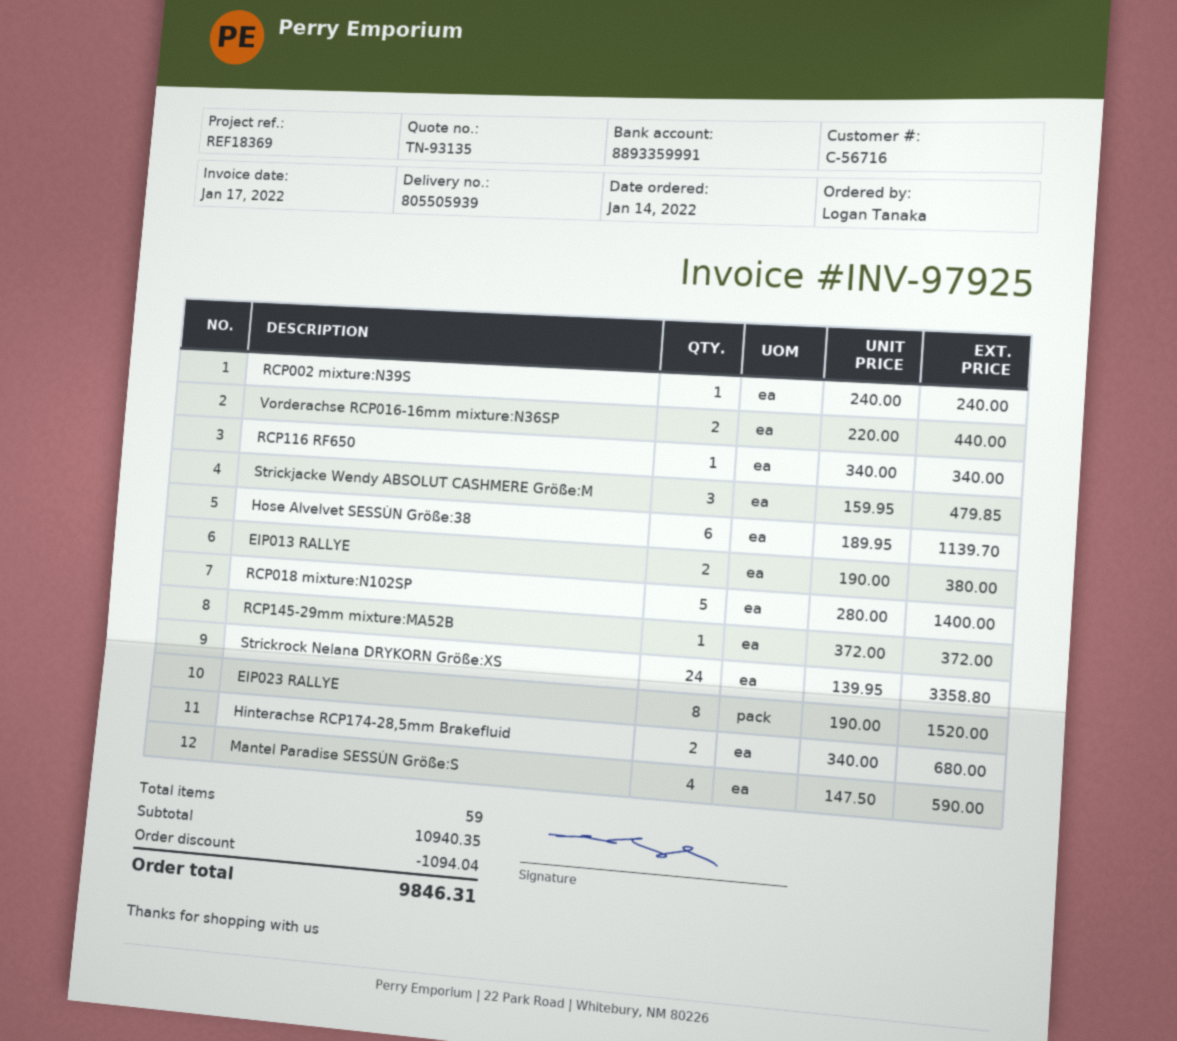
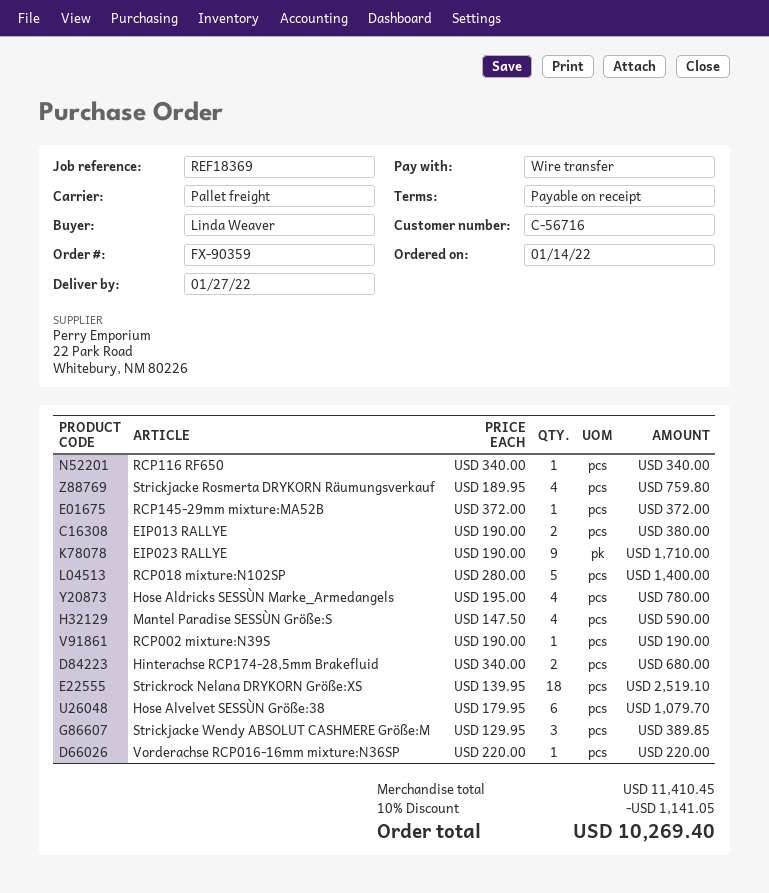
ordered by: Logan Tanaka -> Linda Weaver
RCP002 mixture:N39S: 1 x 240.00 = 240.00 -> 1 x 190.00 = 190.00
Vorderachse RCP016-16mm mixture:N36SP: 2 x 220.00 = 440.00 -> 1 x 220.00 = 220.00
Strickjacke Wendy ABSOLUT CASHMERE Größe:M: 3 x 159.95 = 479.85 -> 3 x 129.95 = 389.85
Hose Alvelvet SESSÙN Größe:38: 6 x 189.95 = 1139.70 -> 6 x 179.95 = 1079.70
Strickrock Nelana DRYKORN Größe:XS: 24 x 139.95 = 3358.80 -> 18 x 139.95 = 2519.10
EIP023 RALLYE: 8 x 190.00 = 1520.00 -> 9 x 190.00 = 1710.00
Strickjacke Rosmerta DRYKORN Räumungsverkauf: none -> 4 x 189.95 = 759.80
Hose Aldricks SESSÙN Marke_Armedangels: none -> 4 x 195.00 = 780.00
subtotal: 10940.35 -> 11410.45
discount: 1094.04 -> 1141.05
total: 9846.31 -> 10269.40

